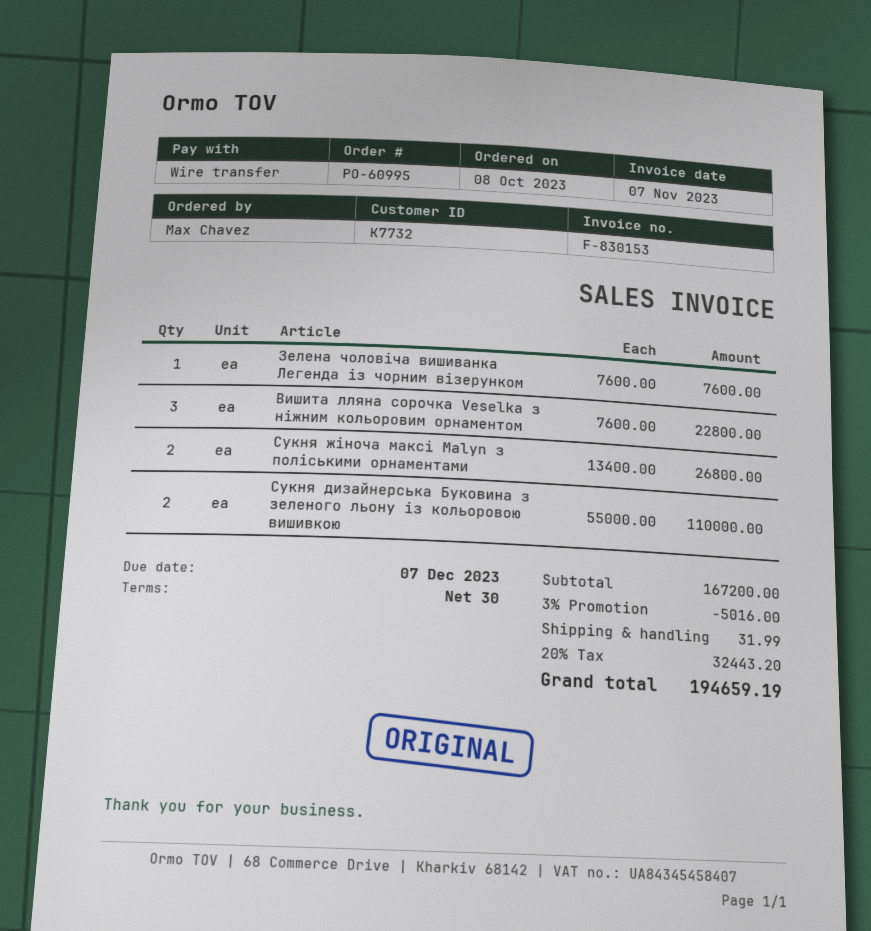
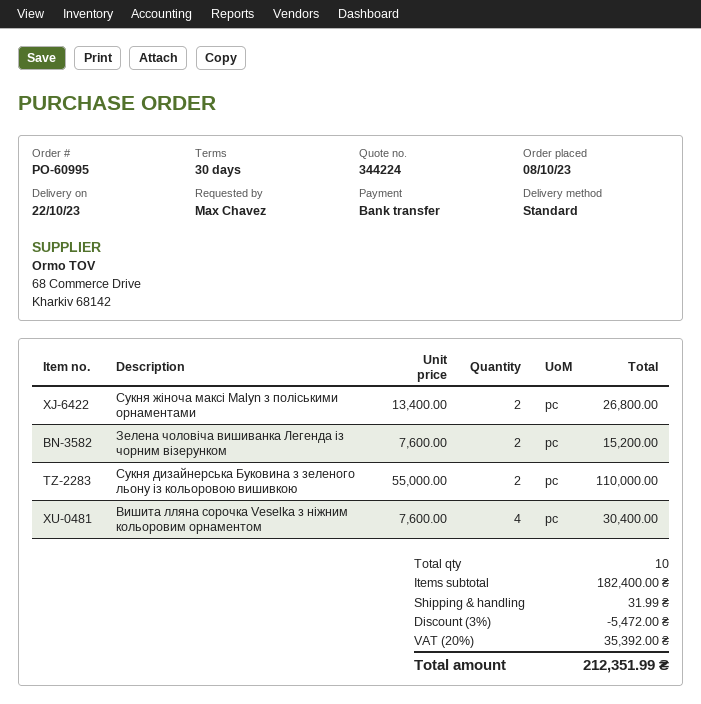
Зелена чоловіча вишиванка Легенда із чорним візерунком: 1 x 7600.00 = 7600.00 -> 2 x 7600.00 = 15200.00
Вишита лляна сорочка Veselka з ніжним кольоровим орнаментом: 3 x 7600.00 = 22800.00 -> 4 x 7600.00 = 30400.00
subtotal: 167200.00 -> 182400.00
discount: 3% = 5016.00 -> 3% = 5472.00
tax: 20% = 32443.20 -> 20% = 35392.00
total: 194659.19 -> 212351.99

